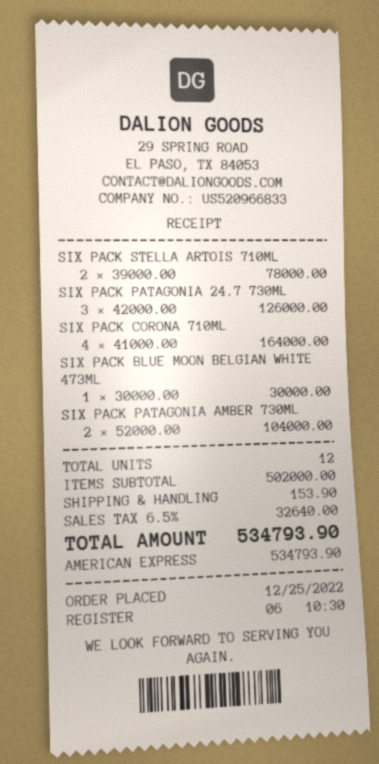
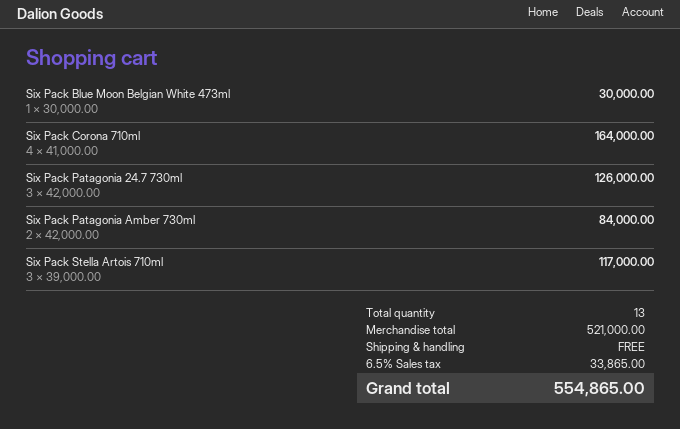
SIX PACK STELLA ARTOIS 710ML: 2 x 39000.00 = 78000.00 -> 3 x 39000.00 = 117000.00
SIX PACK PATAGONIA AMBER 730ML: 2 x 52000.00 = 104000.00 -> 2 x 42000.00 = 84000.00
total quantity: 12 -> 13
subtotal: 502000.00 -> 521000.00
shipping: 153.90 -> 0.00
tax: 6.5% = 32640.00 -> 6.5% = 33865.00
total: 534793.90 -> 554865.00

